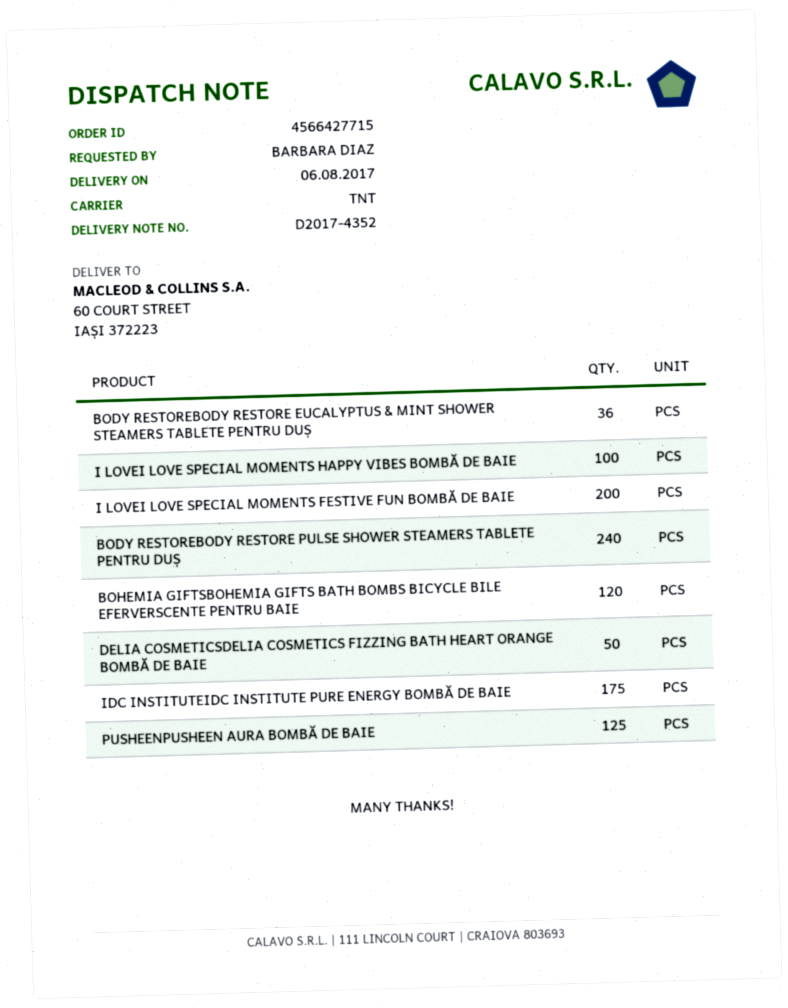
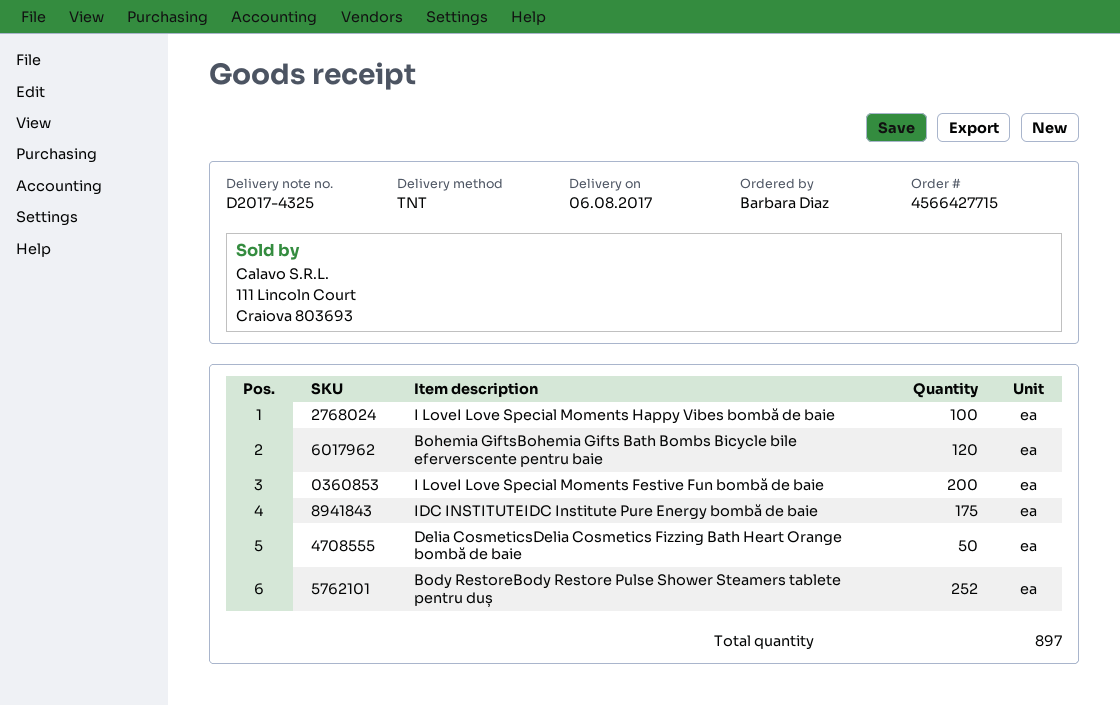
delivery note number: D2017-4352 -> D2017-4325
BODY RESTOREBODY RESTORE EUCALYPTUS & MINT SHOWER STEAMERS TABLETE PENTRU DUȘ: 36 -> none
BODY RESTOREBODY RESTORE PULSE SHOWER STEAMERS TABLETE PENTRU DUȘ: 240 -> 252
PUSHEENPUSHEEN AURA BOMBĂ DE BAIE: 125 -> none

